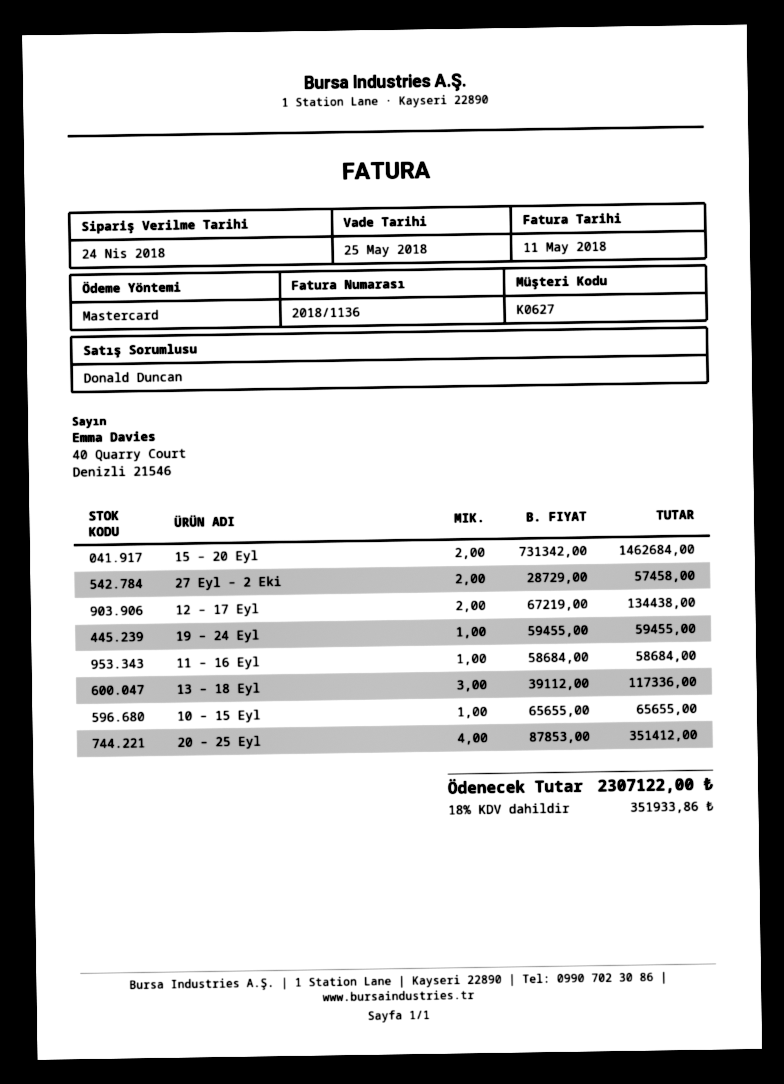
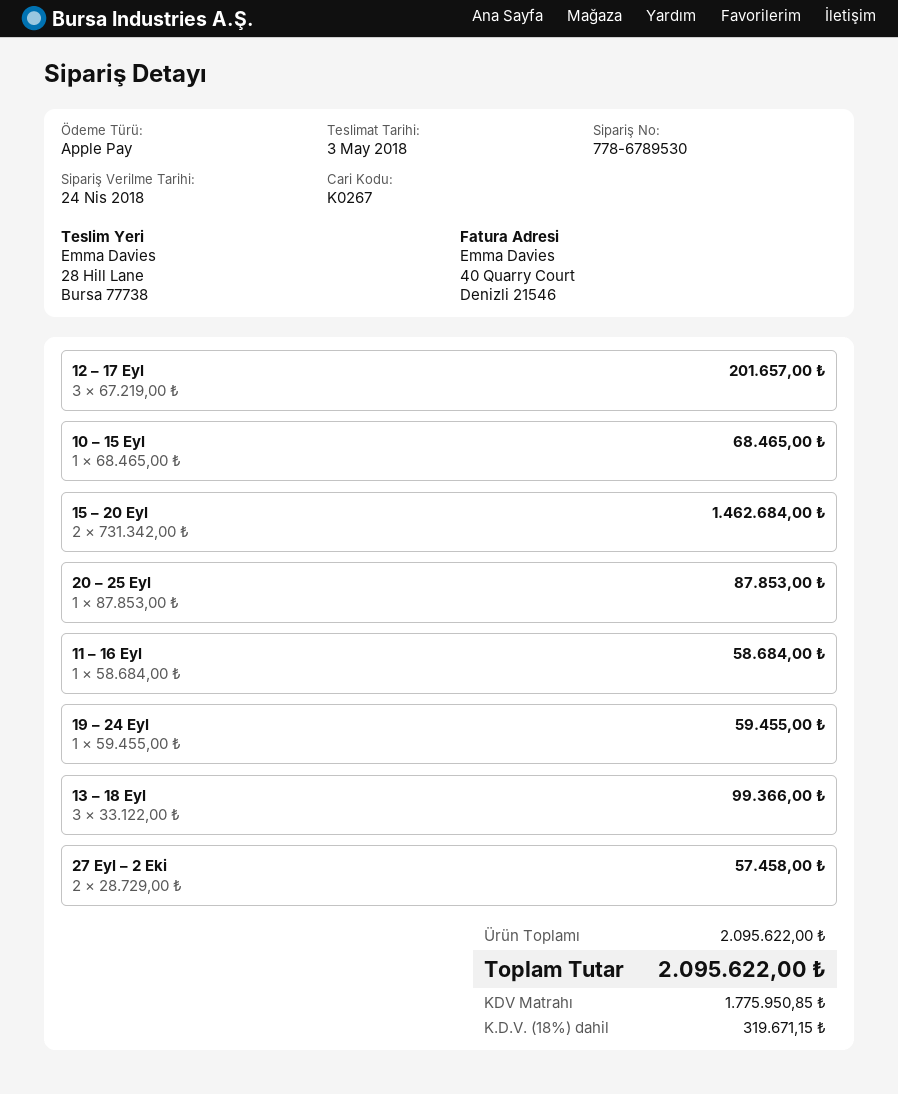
customer number: K0627 -> K0267
payment method: Mastercard -> Apple Pay
12 – 17 Eyl: 2 x 67219.00 = 134438.00 -> 3 x 67219.00 = 201657.00
13 – 18 Eyl: 3 x 39112.00 = 117336.00 -> 3 x 33122.00 = 99366.00
10 – 15 Eyl: 1 x 65655.00 = 65655.00 -> 1 x 68465.00 = 68465.00
20 – 25 Eyl: 4 x 87853.00 = 351412.00 -> 1 x 87853.00 = 87853.00
tax: 18% = 351933.86 -> 18% = 319671.15
total: 2307122.00 -> 2095622.00

